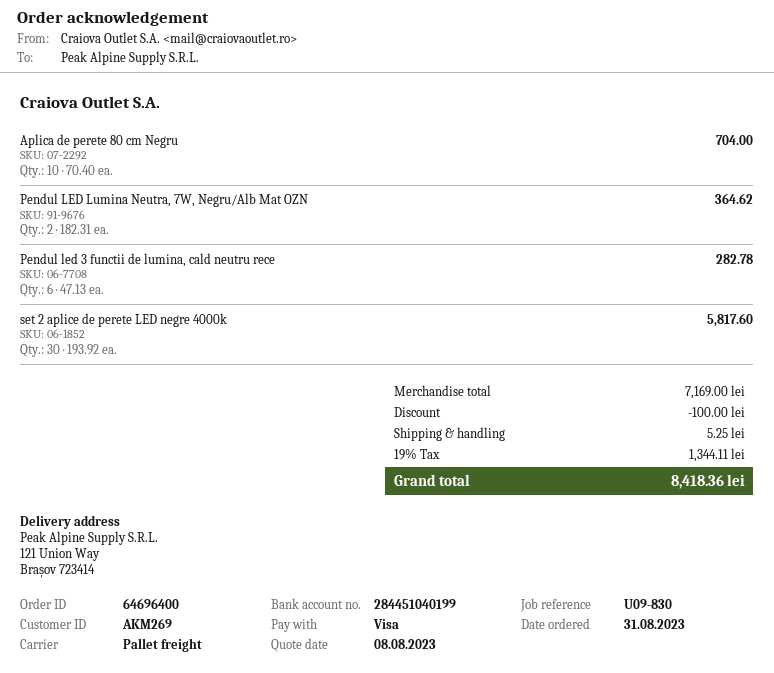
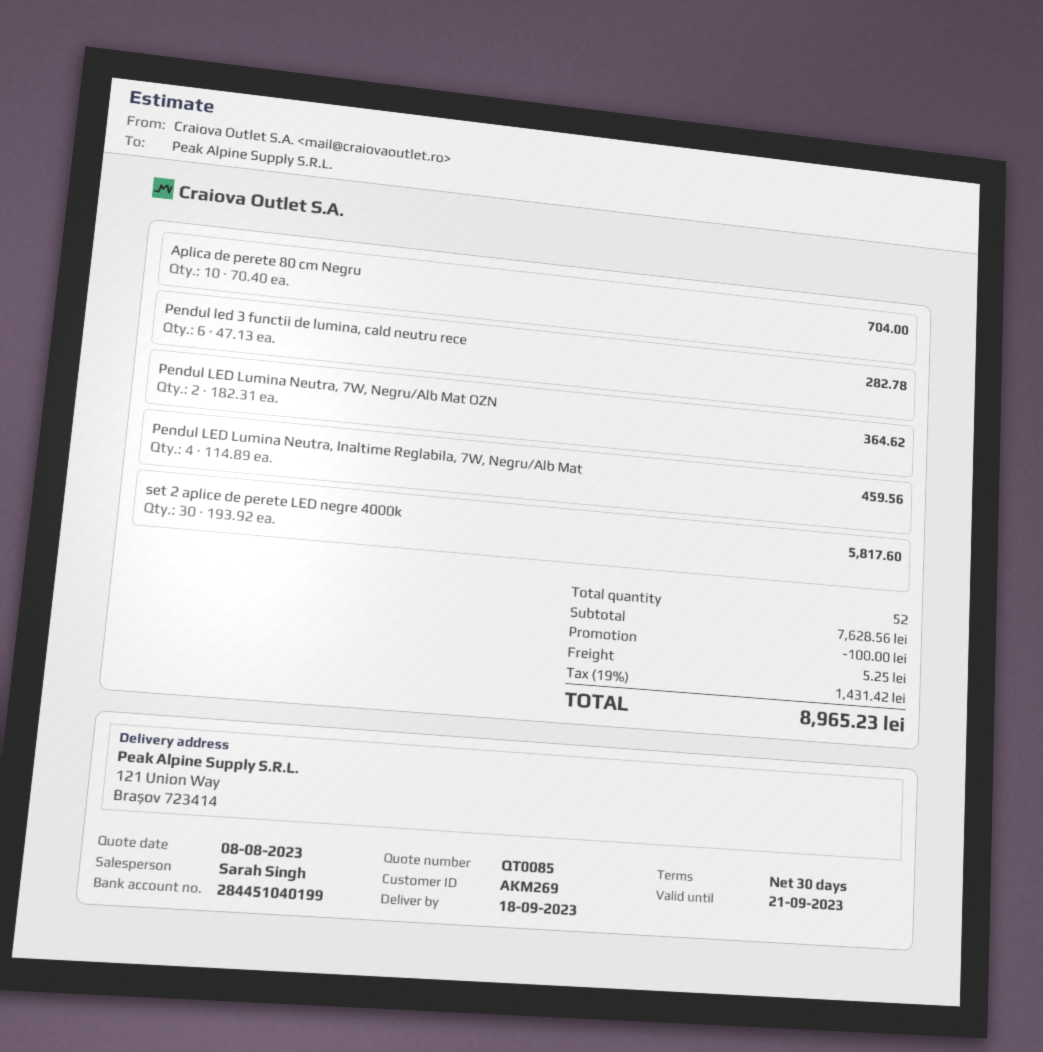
Pendul LED Lumina Neutra, Inaltime Reglabila, 7W, Negru/Alb Mat: none -> 4 x 114.89 = 459.56
subtotal: 7169.00 -> 7628.56
tax: 19% = 1344.11 -> 19% = 1431.42
total: 8418.36 -> 8965.23

